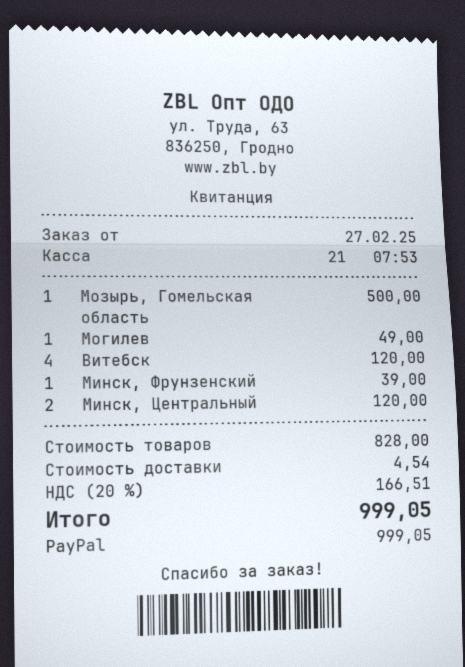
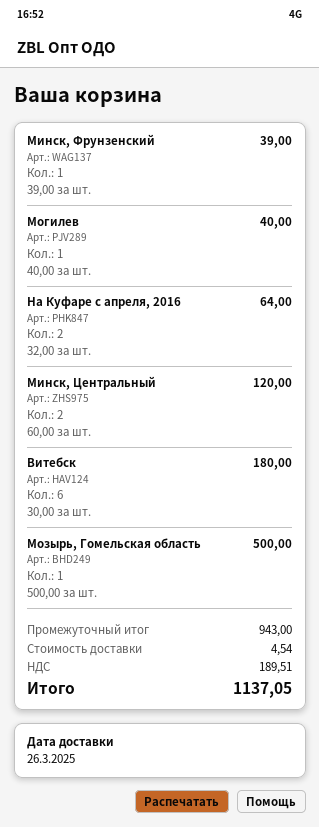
Могилев: 1 for 49.00 -> 1 for 40.00
Витебск: 4 for 120.00 -> 6 for 180.00
На Куфаре с апреля, 2016: none -> 2 for 64.00
subtotal: 828.00 -> 943.00
tax: 166.51 -> 189.51
total: 999.05 -> 1137.05

